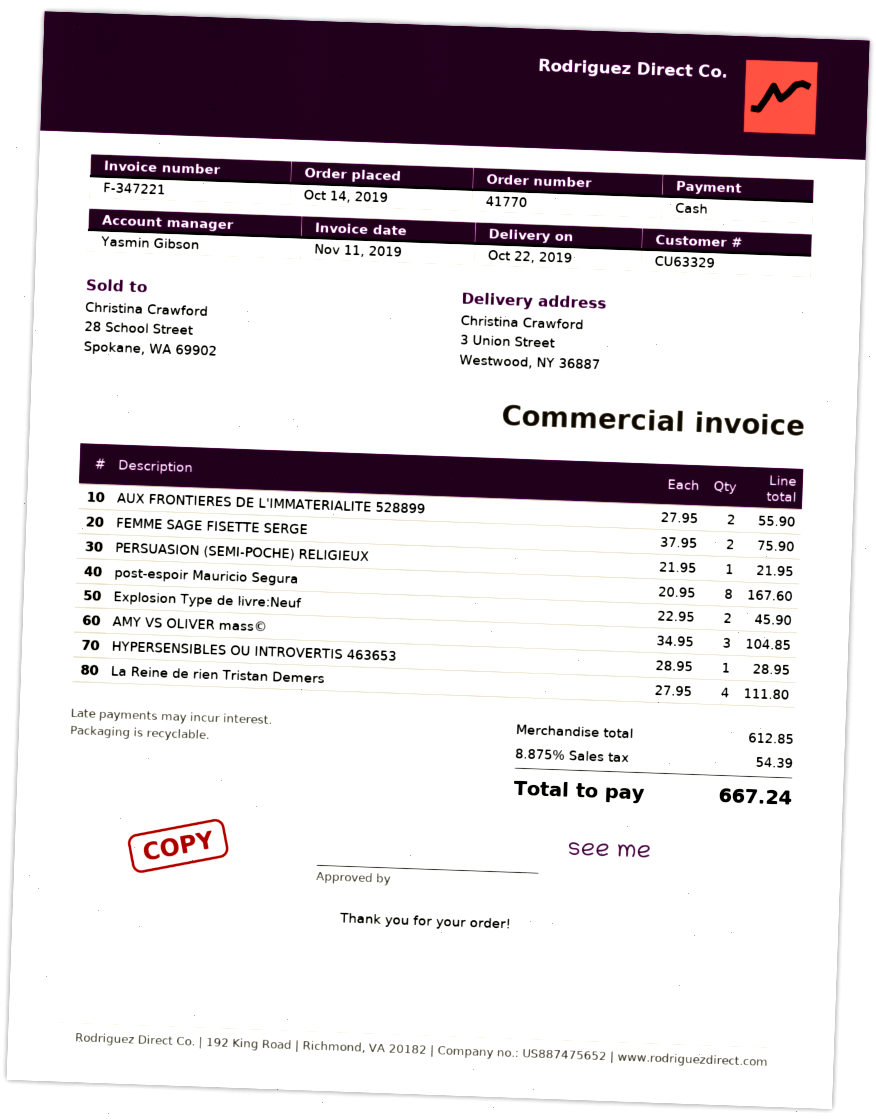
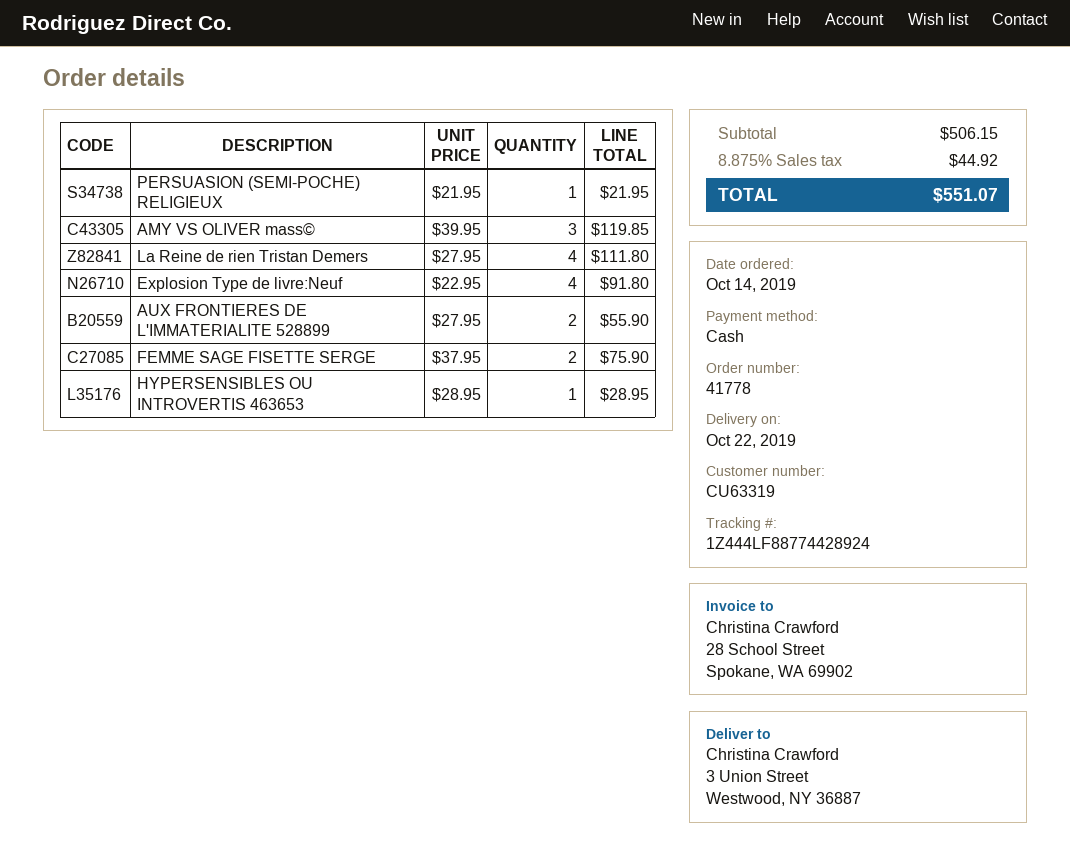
order number: 41770 -> 41778
customer number: CU63329 -> CU63319
post-espoir Mauricio Segura: 8 x 20.95 = 167.60 -> none
Explosion Type de livre:Neuf: 2 x 22.95 = 45.90 -> 4 x 22.95 = 91.80
AMY VS OLIVER mass©: 3 x 34.95 = 104.85 -> 3 x 39.95 = 119.85
subtotal: 612.85 -> 506.15
tax: 8.875% = 54.39 -> 8.875% = 44.92
total: 667.24 -> 551.07

